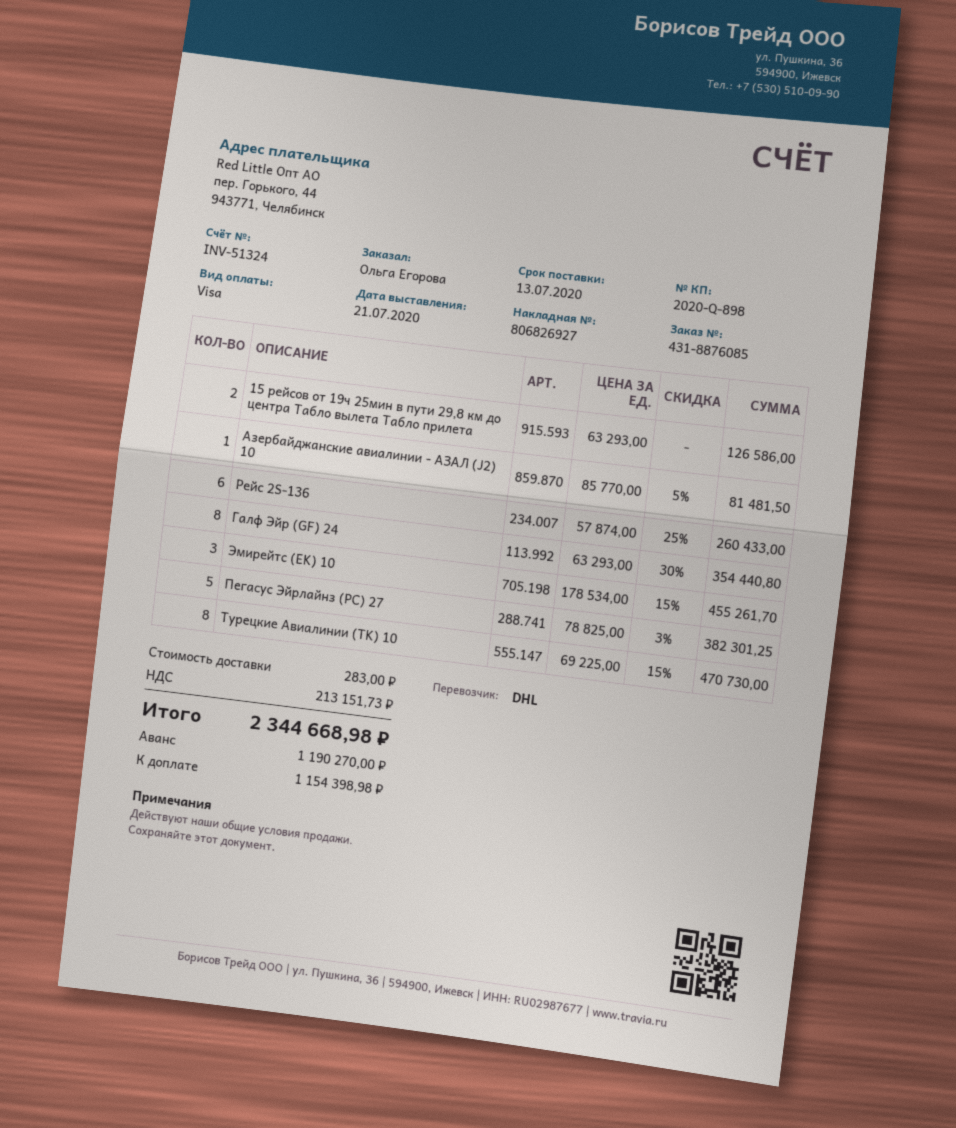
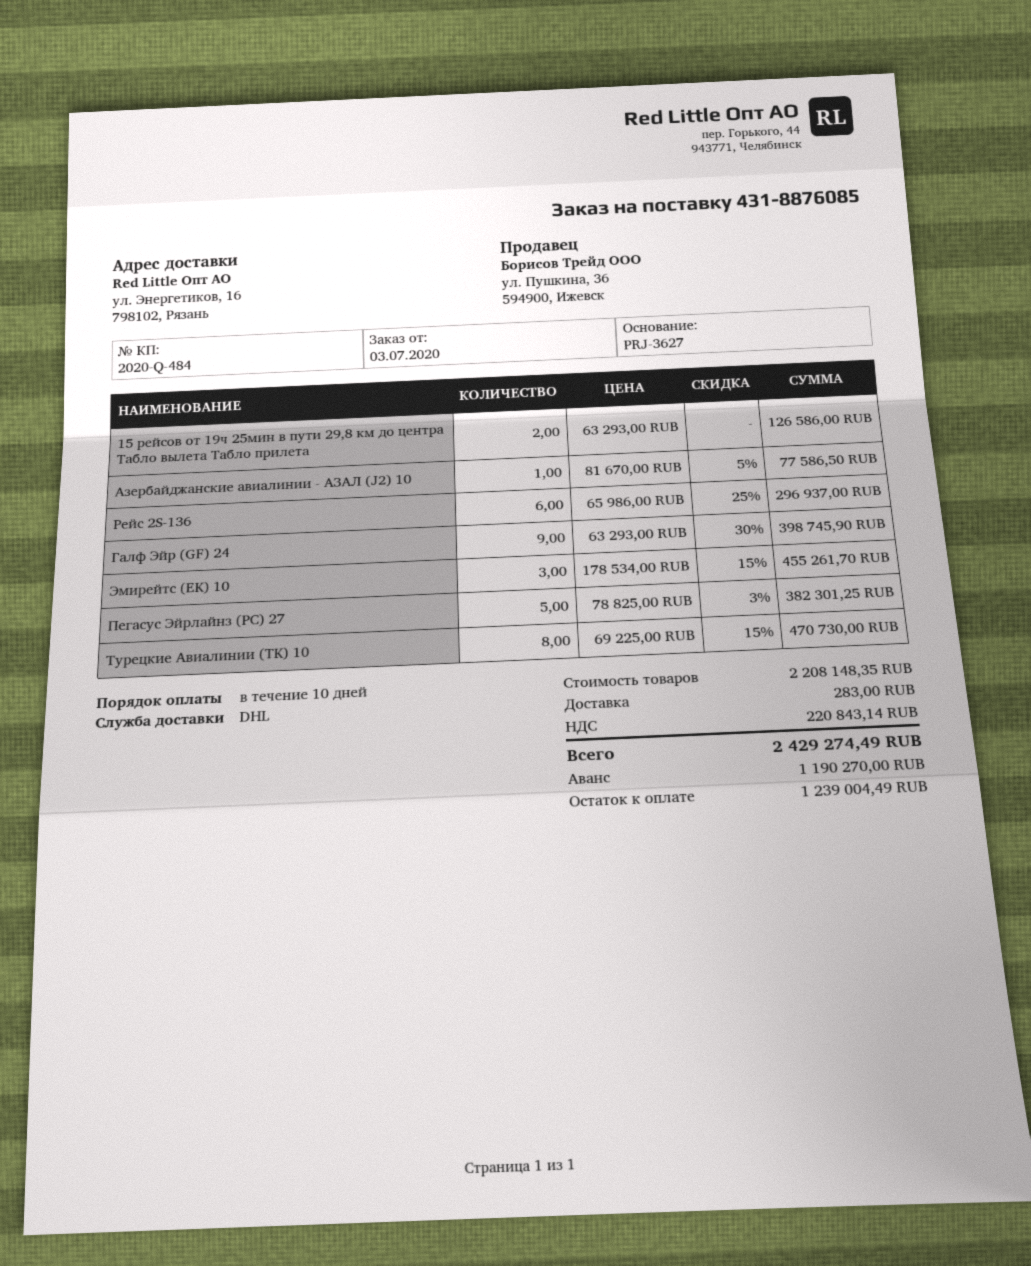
quote number: 2020-Q-898 -> 2020-Q-484
Азербайджанские авиалинии - АЗАЛ (J2) 10: 1 x 85770.00 - 5% = 81481.50 -> 1 x 81670.00 - 5% = 77586.50
Рейс 2S-136: 6 x 57874.00 - 25% = 260433.00 -> 6 x 65986.00 - 25% = 296937.00
Галф Эйр (GF) 24: 8 x 63293.00 - 30% = 354440.80 -> 9 x 63293.00 - 30% = 398745.90
tax: 213151.73 -> 220843.14
total: 2344668.98 -> 2429274.49
balance: 1154398.98 -> 1239004.49

